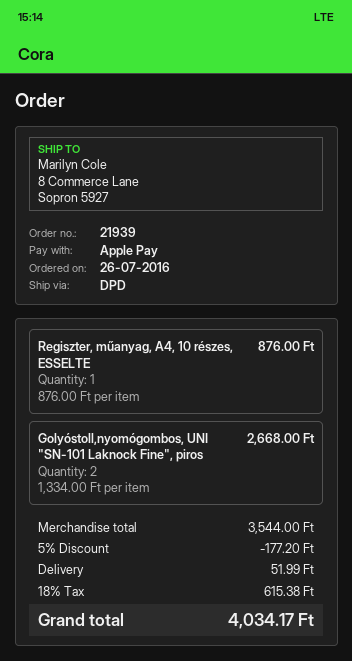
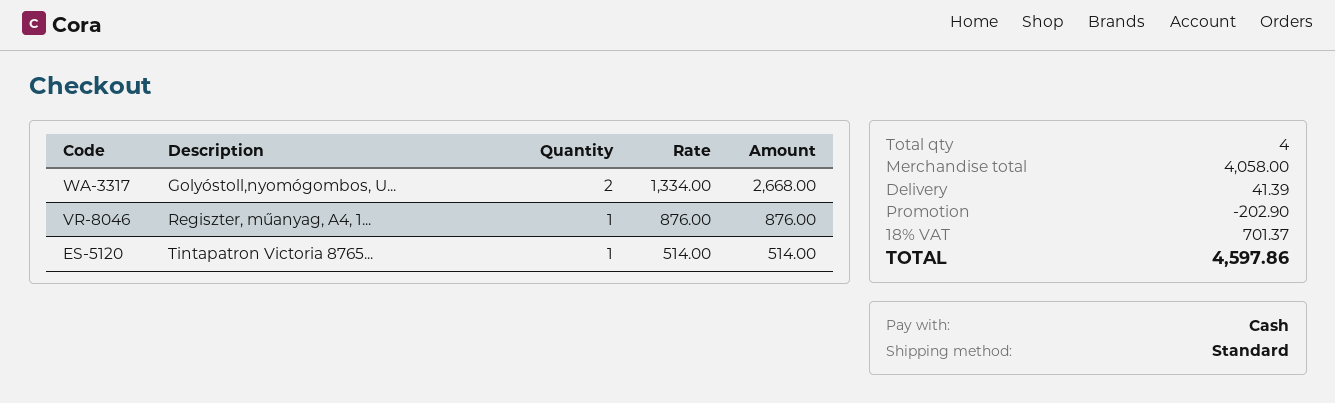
payment method: Apple Pay -> cash
shipping method: DPD -> standard
Tintapatron Victoria 8765...: none -> 1 x 514.00 = 514.00
subtotal: 3544.00 -> 4058.00
discount: 177.20 -> 202.90
shipping: 51.99 -> 41.39
tax: 18% = 615.38 -> 18% = 701.37
total: 4034.17 -> 4597.86

